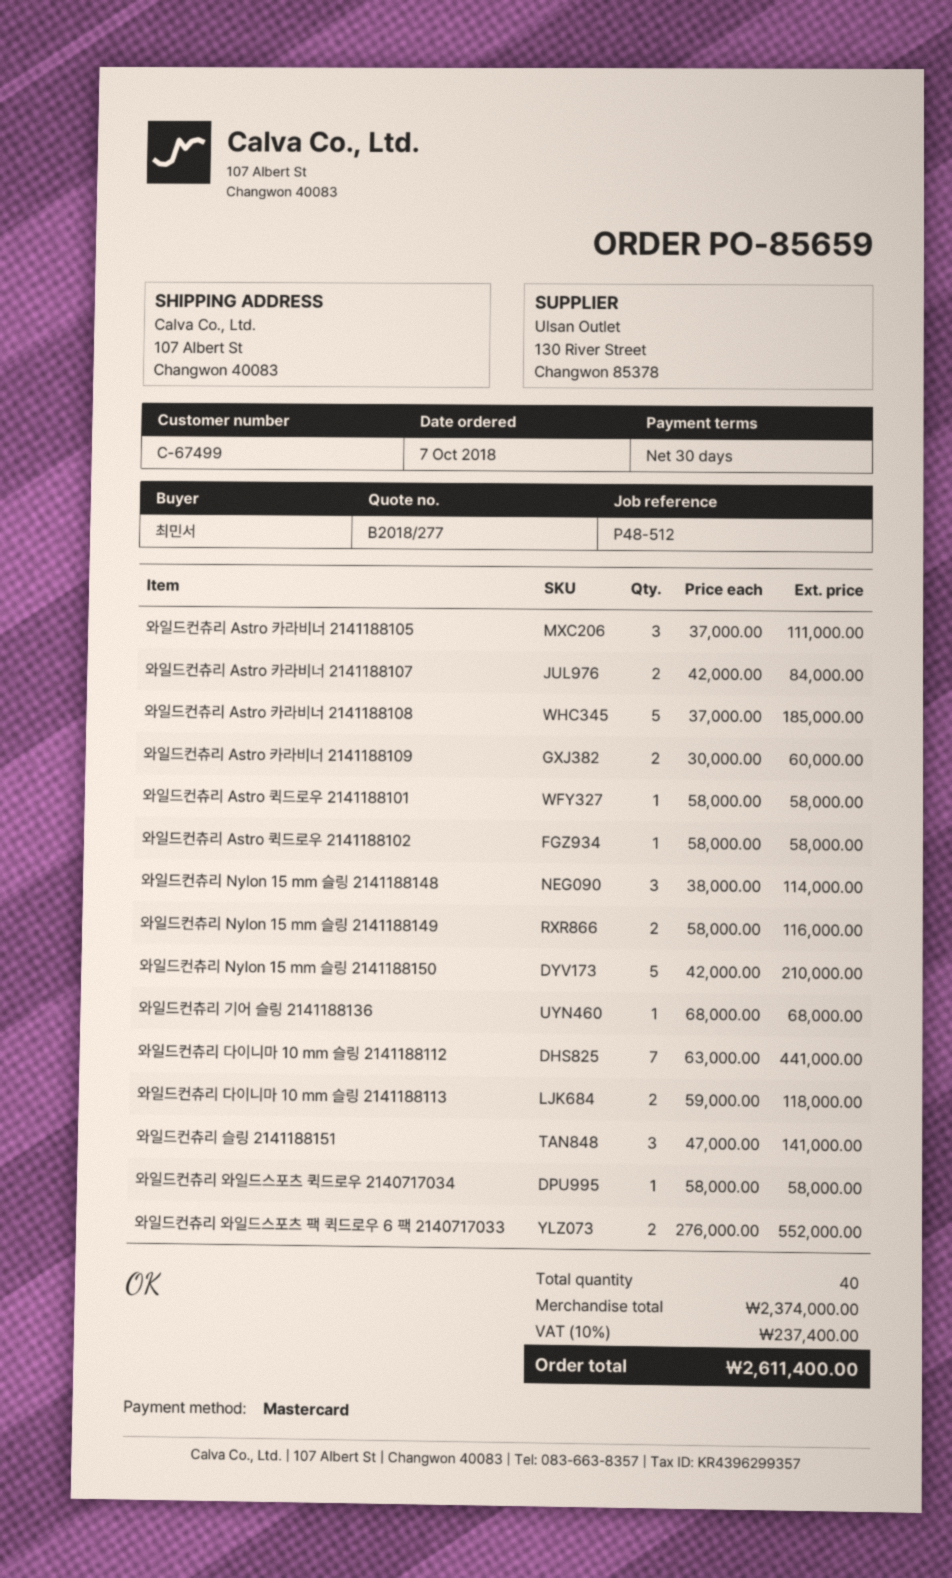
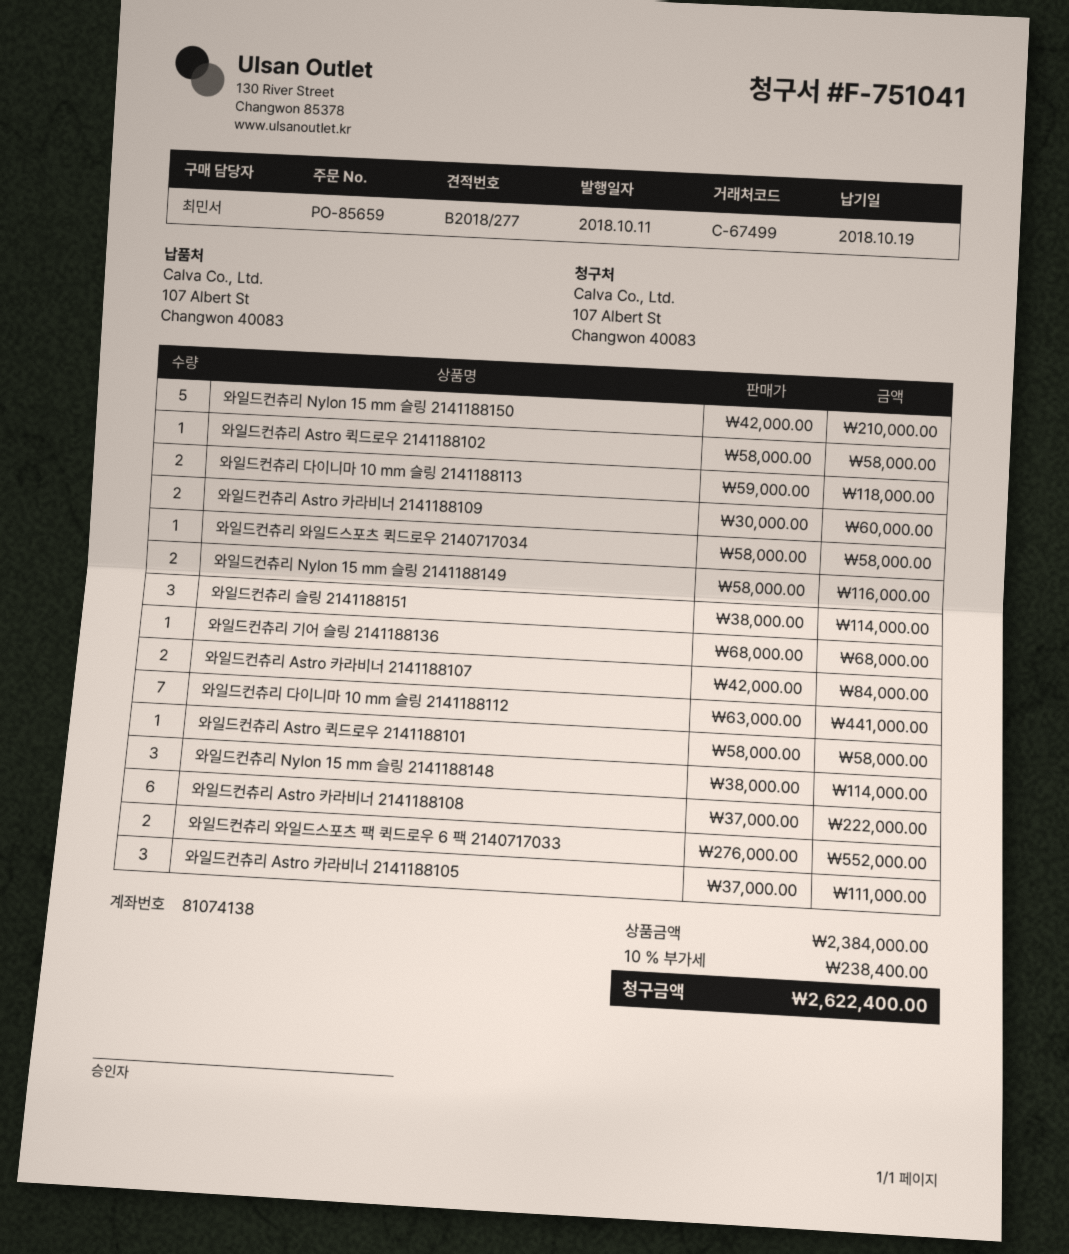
와일드컨츄리 Astro 카라비너 2141188108: 5 x 37000.00 = 185000.00 -> 6 x 37000.00 = 222000.00
와일드컨츄리 슬링 2141188151: 3 x 47000.00 = 141000.00 -> 3 x 38000.00 = 114000.00
subtotal: 2374000.00 -> 2384000.00
tax: 10% = 237400.00 -> 10% = 238400.00
total: 2611400.00 -> 2622400.00

